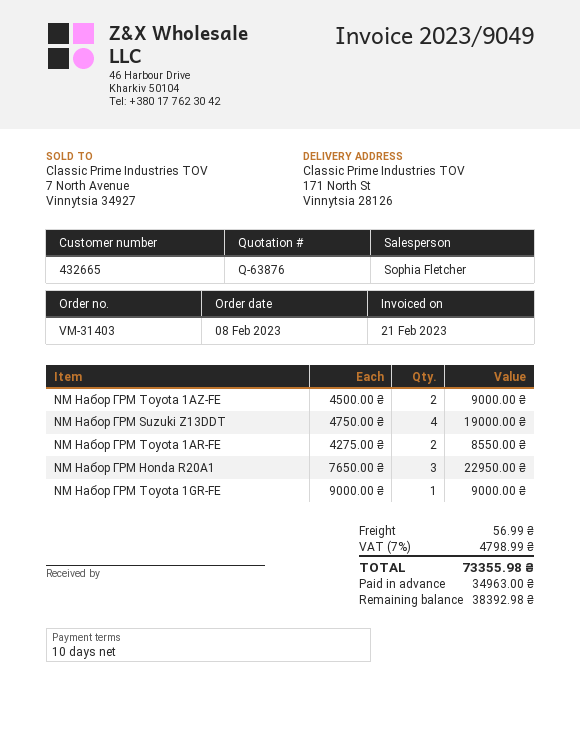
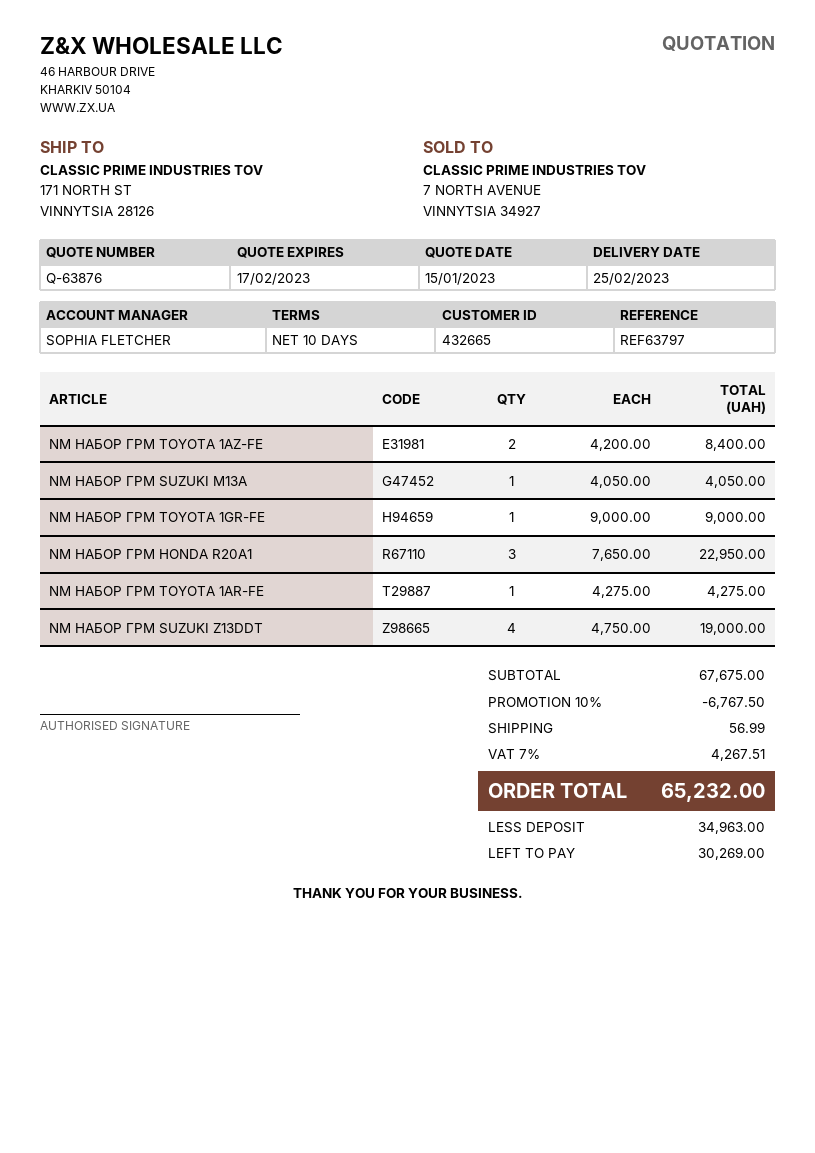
NM Набор ГРМ Toyota 1AZ-FE: 2 x 4500.00 = 9000.00 -> 2 x 4200.00 = 8400.00
NM Набор ГРМ Toyota 1AR-FE: 2 x 4275.00 = 8550.00 -> 1 x 4275.00 = 4275.00
NM НАБОР ГРМ SUZUKI M13A: none -> 1 x 4050.00 = 4050.00
discount: none -> 10% = 6767.50
tax: 7% = 4798.99 -> 7% = 4267.51
total: 73355.98 -> 65232.00
balance: 38392.98 -> 30269.00

